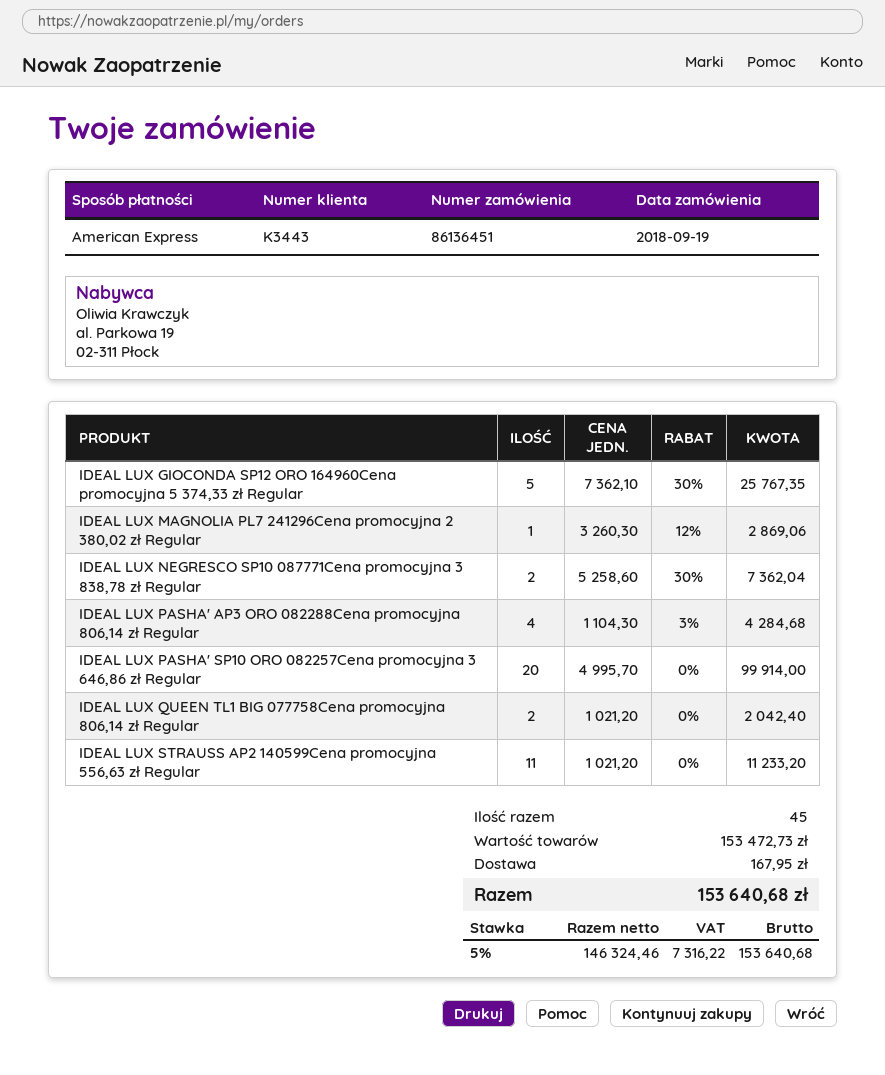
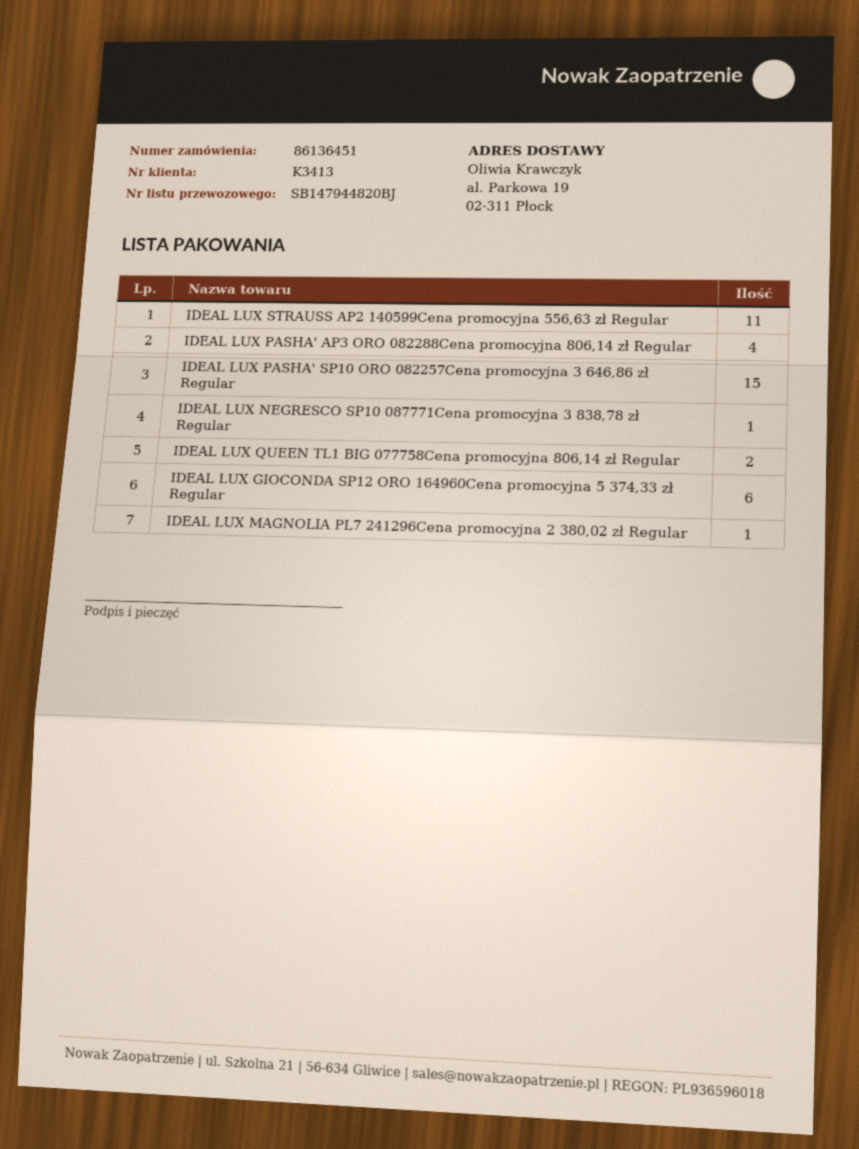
customer number: K3443 -> K3413
IDEAL LUX GIOCONDA SP12 ORO 164960Cena promocyjna 5 374,33 zł Regular: 5 -> 6
IDEAL LUX NEGRESCO SP10 087771Cena promocyjna 3 838,78 zł Regular: 2 -> 1
IDEAL LUX PASHA' SP10 ORO 082257Cena promocyjna 3 646,86 zł Regular: 20 -> 15

